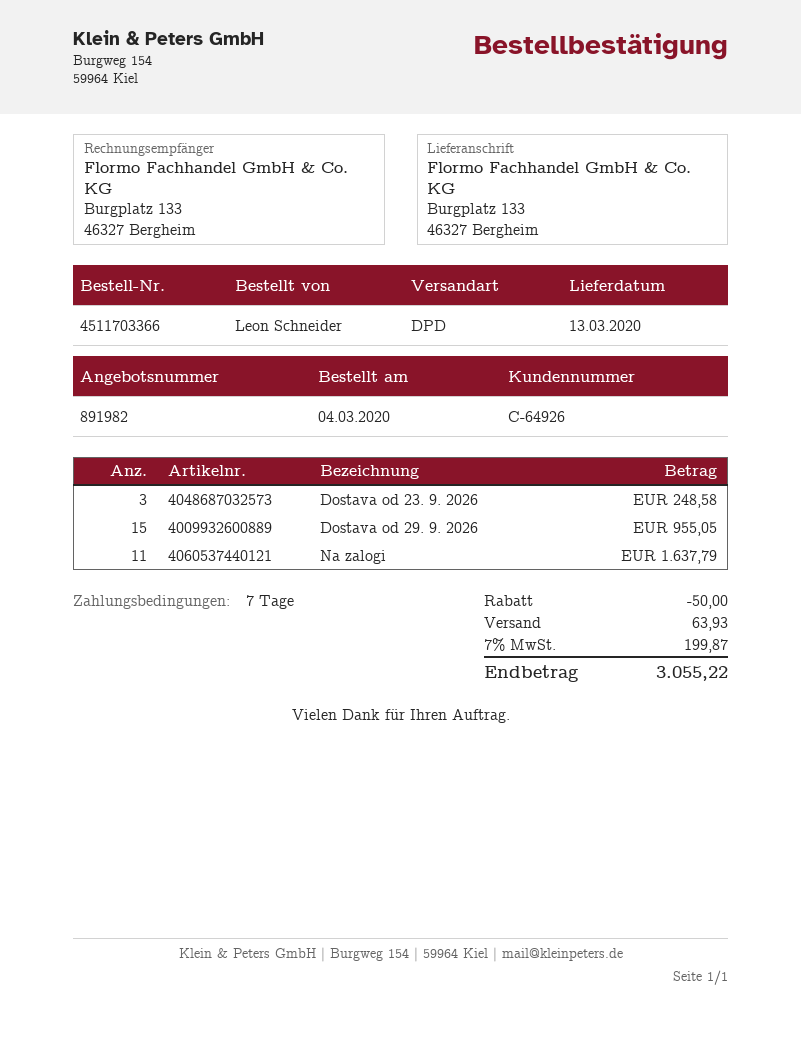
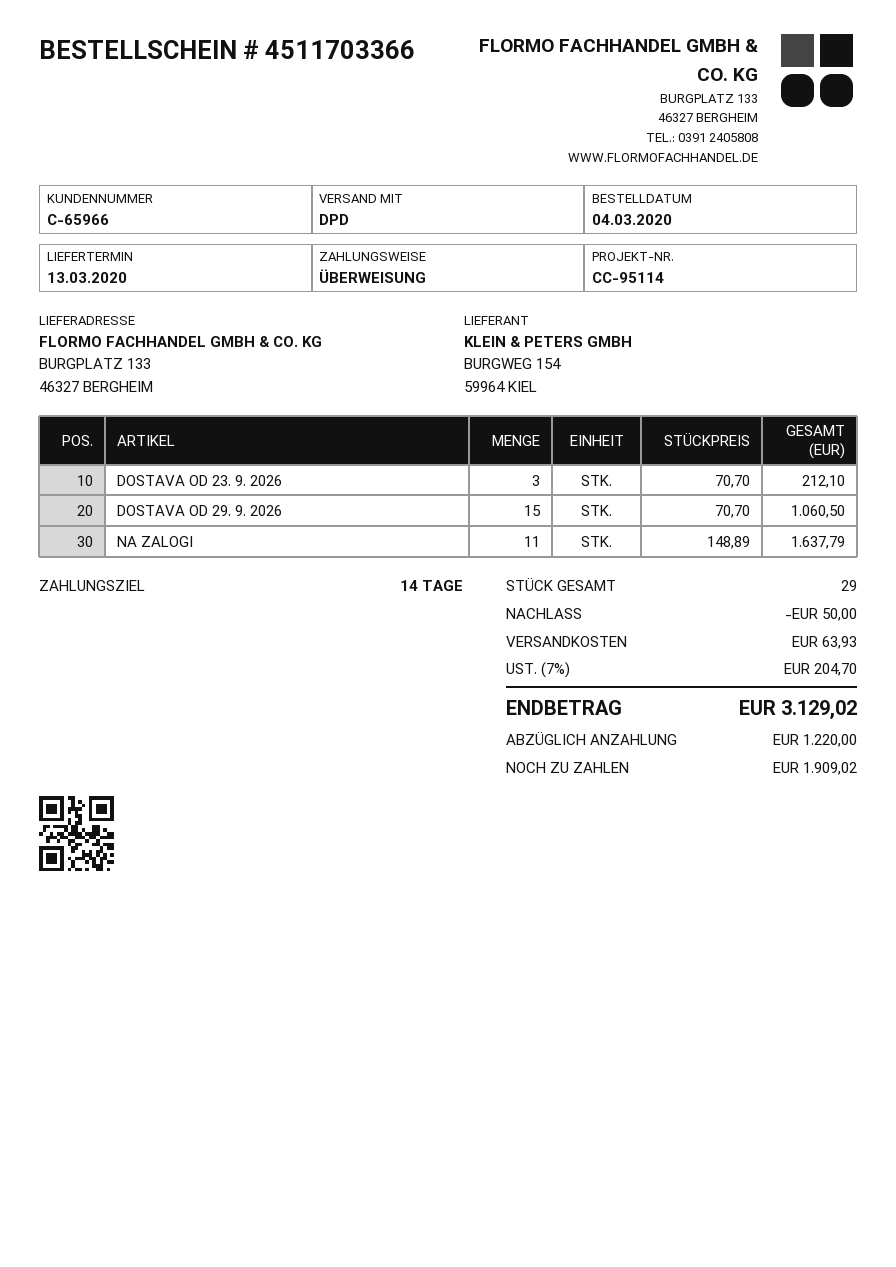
payment terms: 7 days -> 14 days
customer number: C-64926 -> C-65966
Dostava od 23. 9. 2026: 3 for 248.58 -> 3 for 212.10
Dostava od 29. 9. 2026: 15 for 955.05 -> 15 for 1060.50
tax: 7% = 199.87 -> 7% = 204.70
total: 3055.22 -> 3129.02

